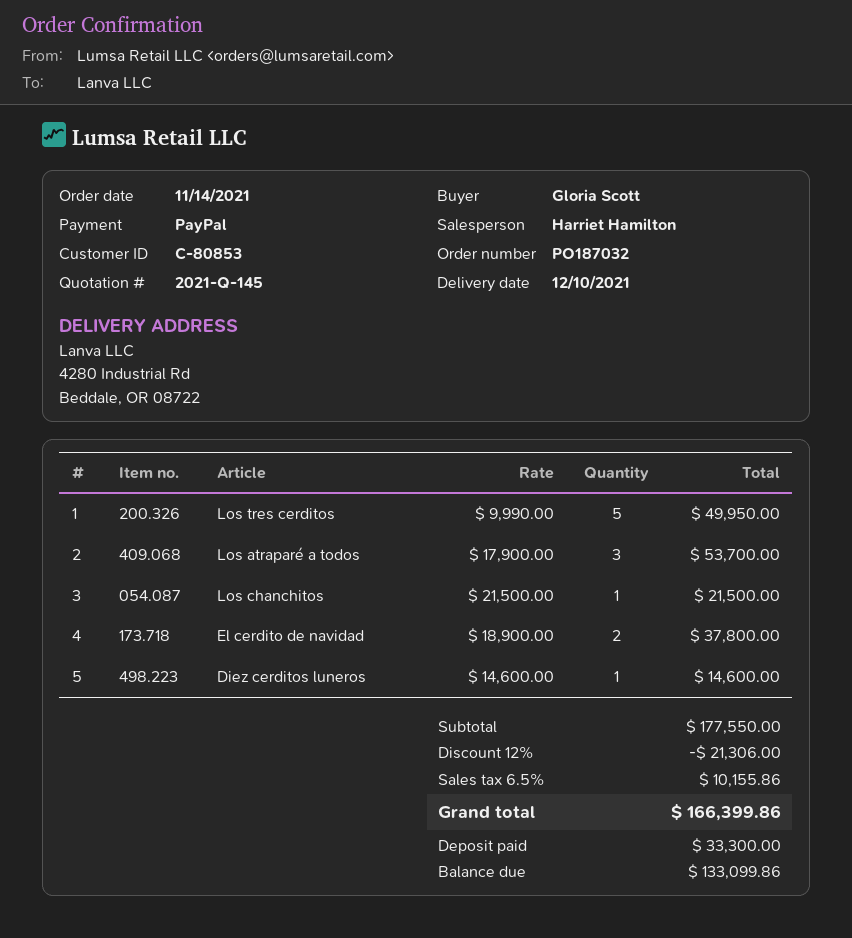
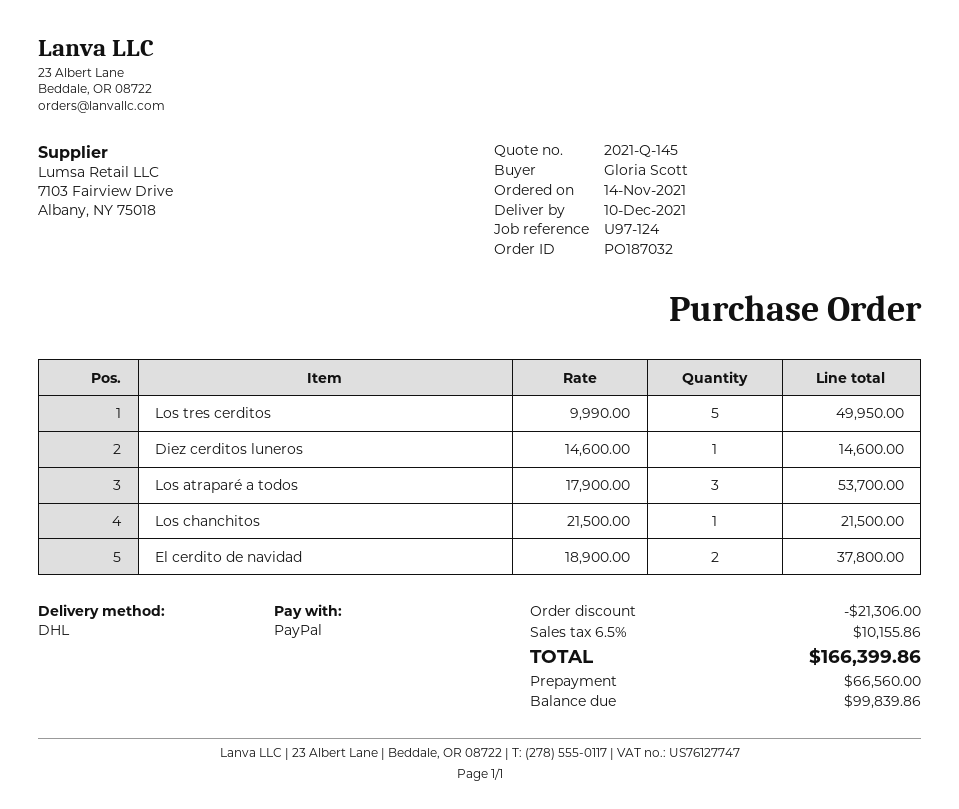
deposit: 33300.00 -> 66560.00
balance: 133099.86 -> 99839.86

